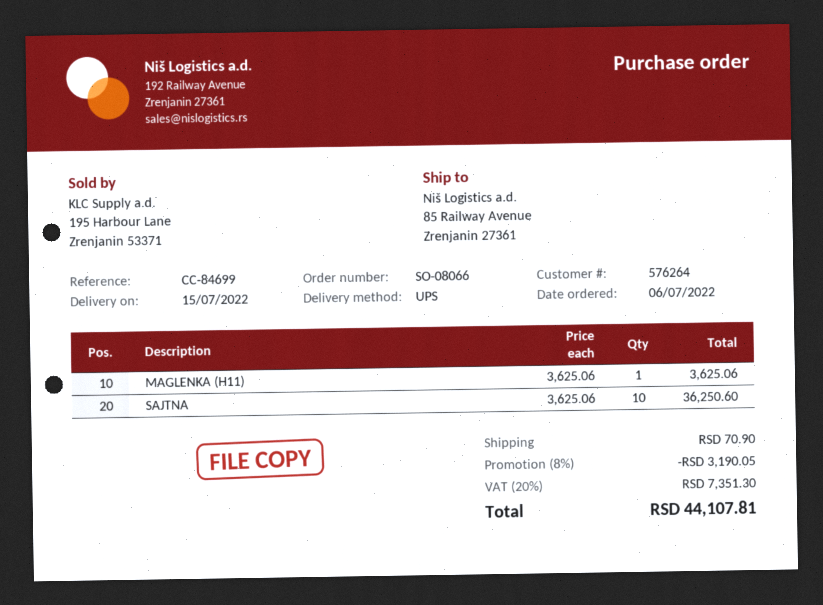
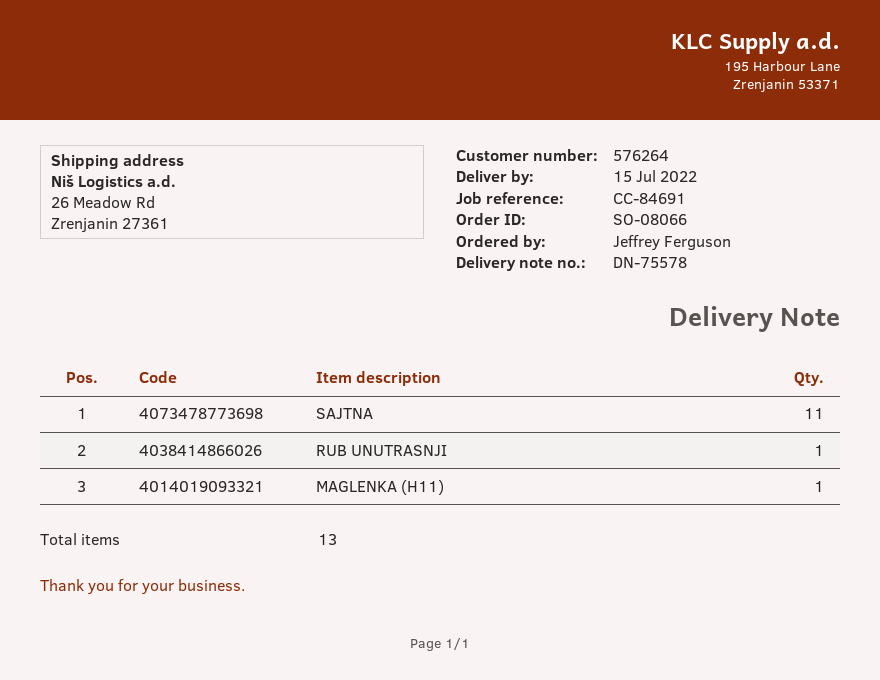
reference: CC-84699 -> CC-84691
ship to: 85 Railway Avenue, Zrenjanin 27361 -> 26 Meadow Rd, Zrenjanin 27361
SAJTNA: 10 -> 11
RUB UNUTRASNJI: none -> 1

